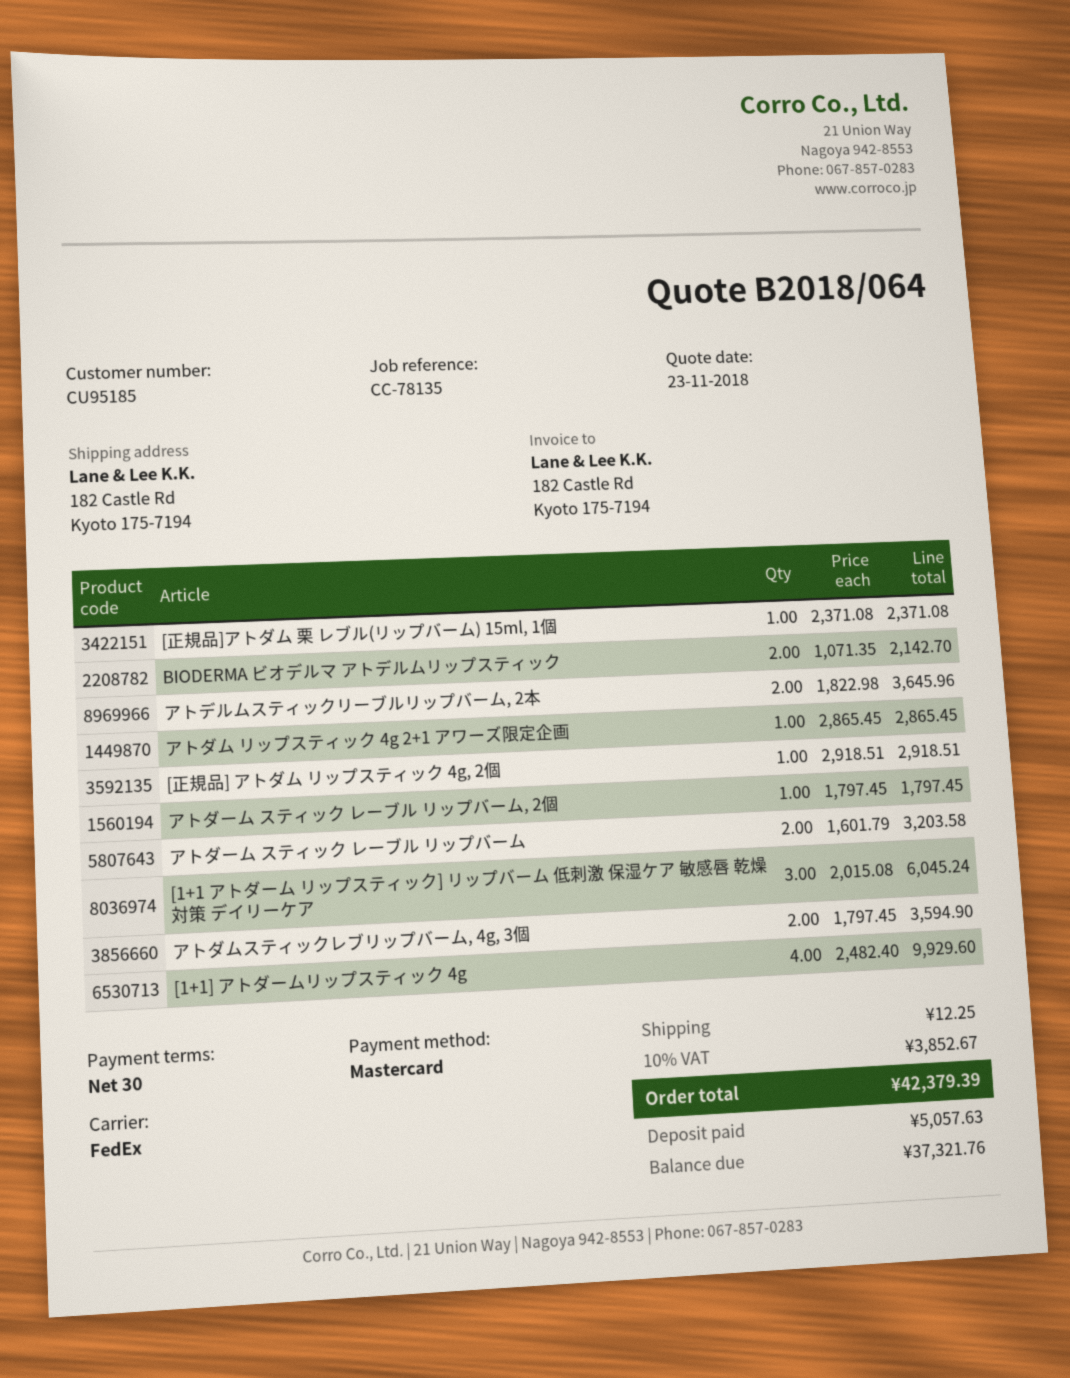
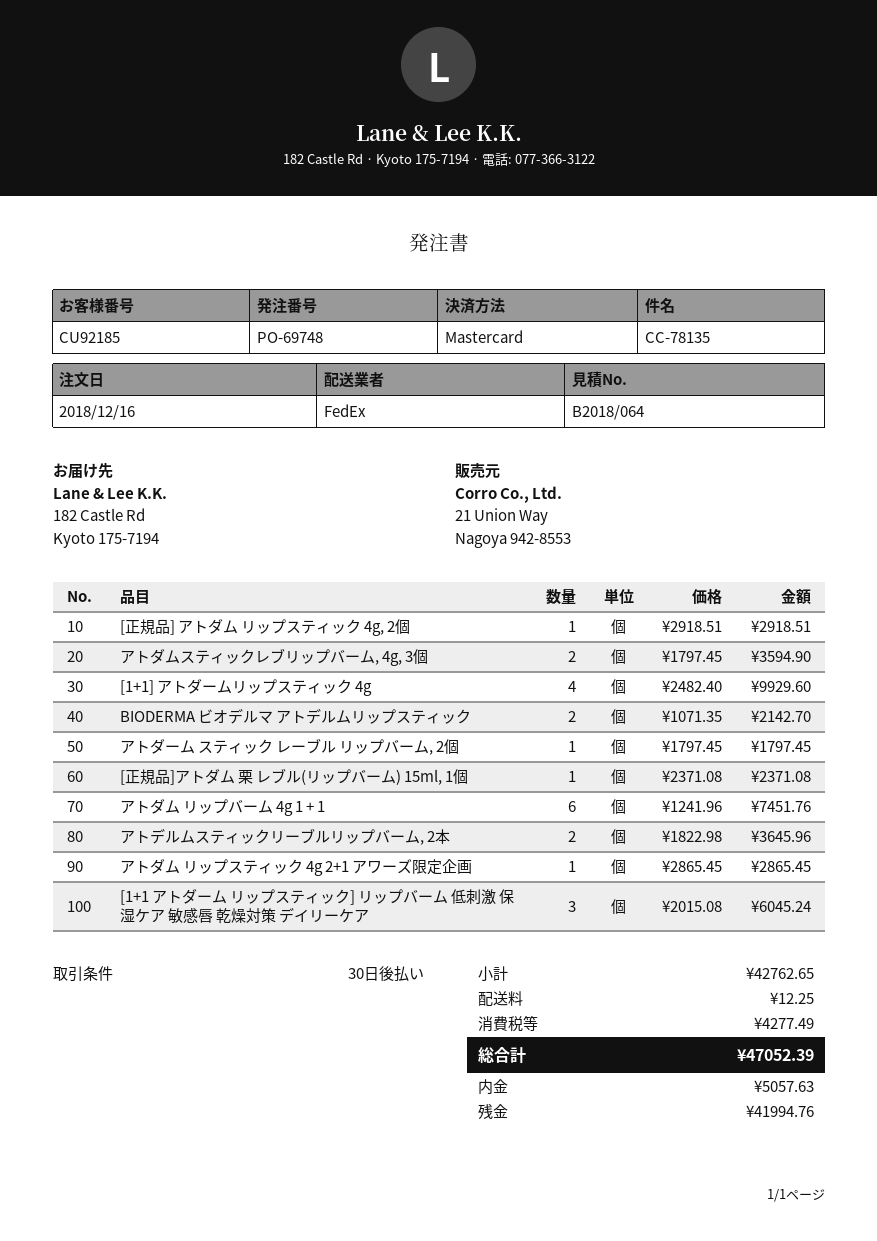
customer number: CU95185 -> CU92185
アトダーム スティック レーブル リップバーム: 2 x 1601.79 = 3203.58 -> none
アトダム リップバーム 4g 1 + 1: none -> 6 x 1241.96 = 7451.76
tax: 3852.67 -> 4277.49
total: 42379.39 -> 47052.39
balance: 37321.76 -> 41994.76

